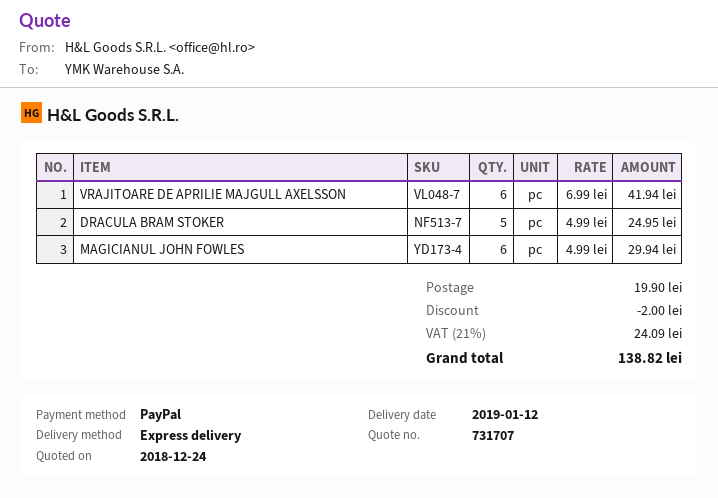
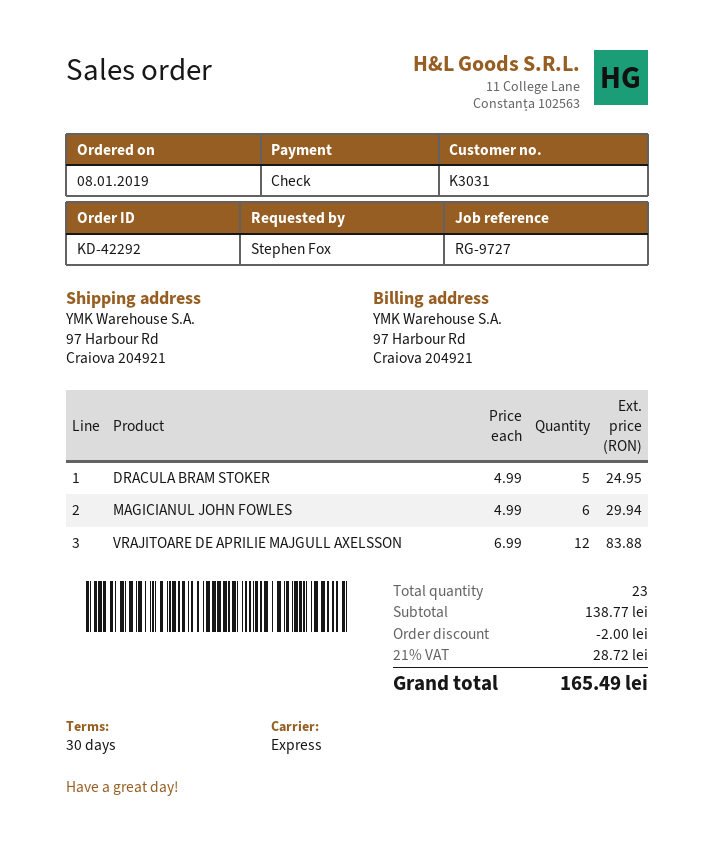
payment method: PayPal -> cheque
VRAJITOARE DE APRILIE MAJGULL AXELSSON: 6 x 6.99 = 41.94 -> 12 x 6.99 = 83.88
shipping: 19.90 -> none
tax: 21% = 24.09 -> 21% = 28.72
total: 138.82 -> 165.49

